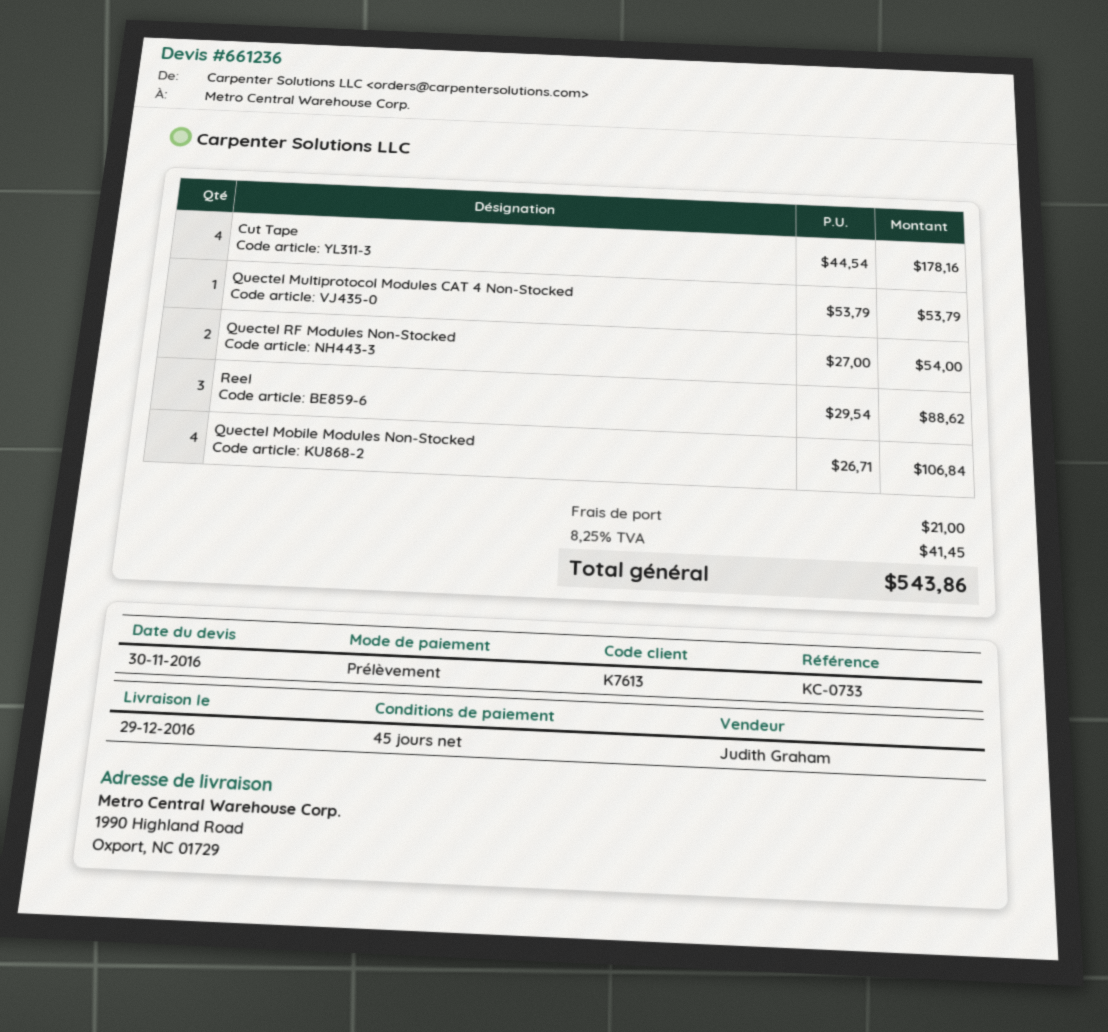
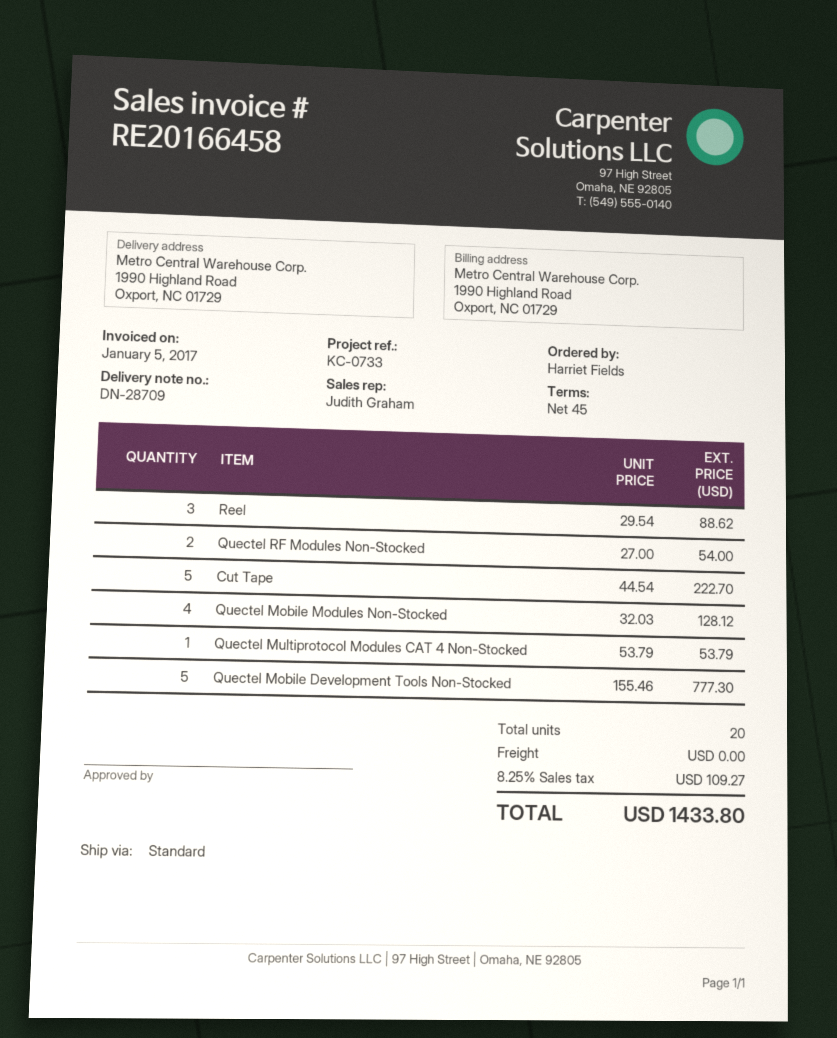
Cut Tape: 4 x 44.54 = 178.16 -> 5 x 44.54 = 222.70
Quectel Mobile Modules Non-Stocked: 4 x 26.71 = 106.84 -> 4 x 32.03 = 128.12
Quectel Mobile Development Tools Non-Stocked: none -> 5 x 155.46 = 777.30
shipping: 21.00 -> 0.00
tax: 8.25% = 41.45 -> 8.25% = 109.27
total: 543.86 -> 1433.80

